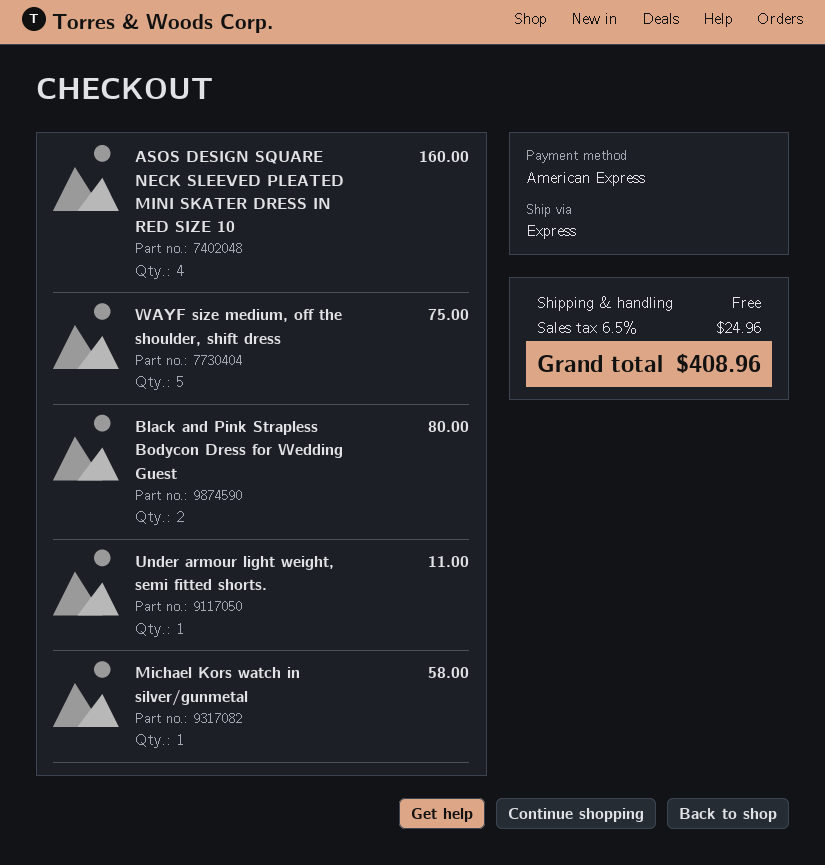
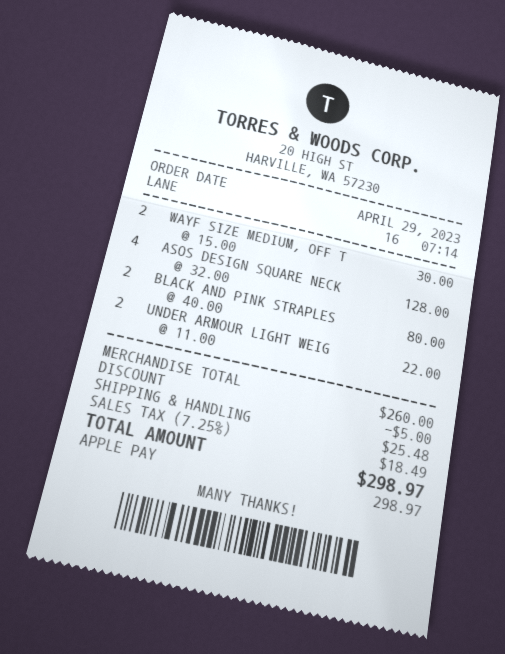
payment method: American Express -> Apple Pay
ASOS DESIGN SQUARE NECK SLEEVED PLEATED MINI SKATER DRESS IN RED SIZE 10: 4 for 160.00 -> 4 for 128.00
WAYF size medium, off the shoulder, shift dress: 5 for 75.00 -> 2 for 30.00
Under armour light weight, semi fitted shorts.: 1 for 11.00 -> 2 for 22.00
Michael Kors watch in silver/gunmetal: 1 for 58.00 -> none
discount: none -> 5.00
shipping: 0.00 -> 25.48
tax: 6.5% = 24.96 -> 7.25% = 18.49
total: 408.96 -> 298.97

